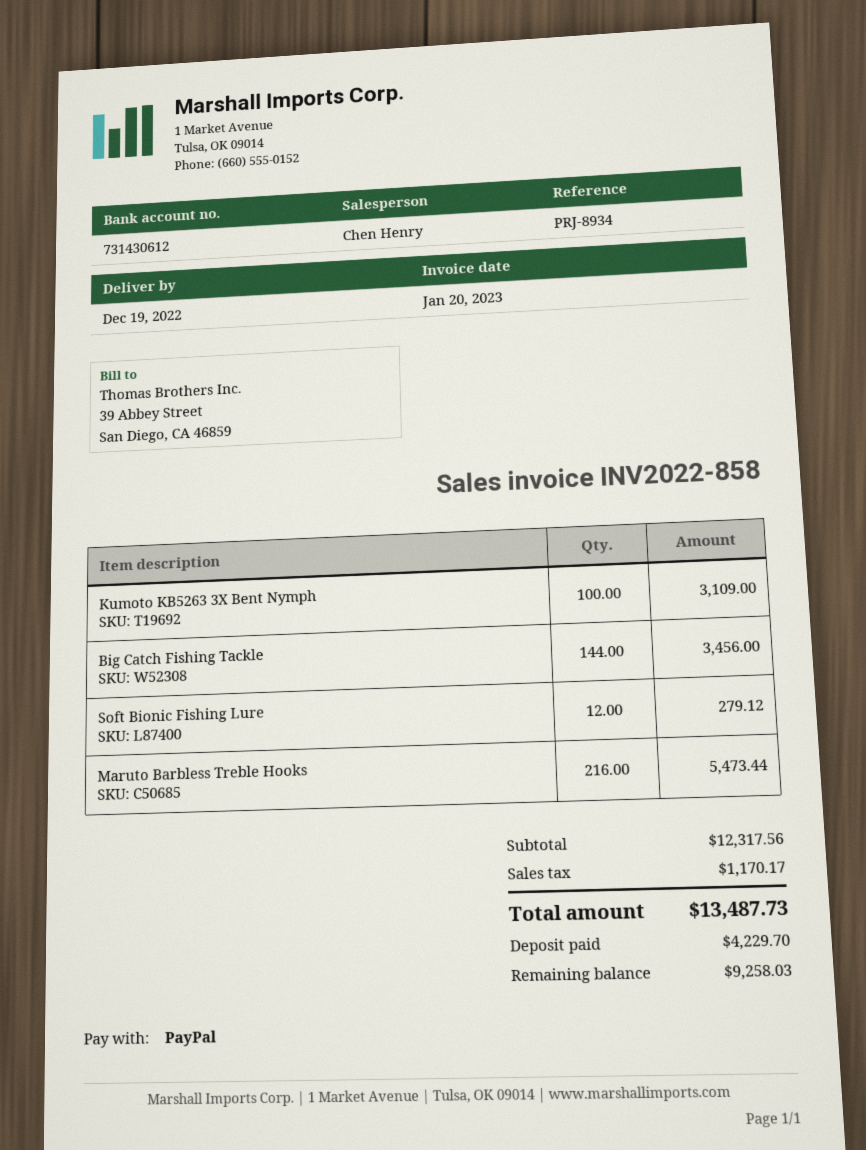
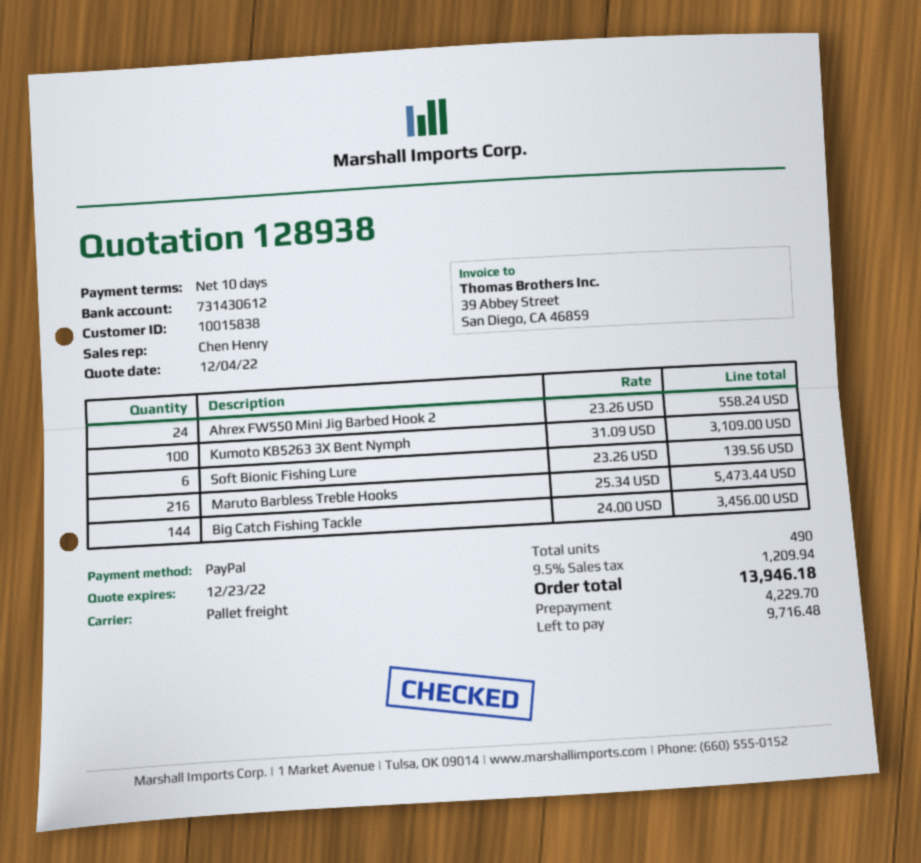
Soft Bionic Fishing Lure: 12 for 279.12 -> 6 for 139.56
Ahrex FW550 Mini Jig Barbed Hook 2: none -> 24 for 558.24
tax: 1170.17 -> 1209.94
total: 13487.73 -> 13946.18
balance: 9258.03 -> 9716.48

